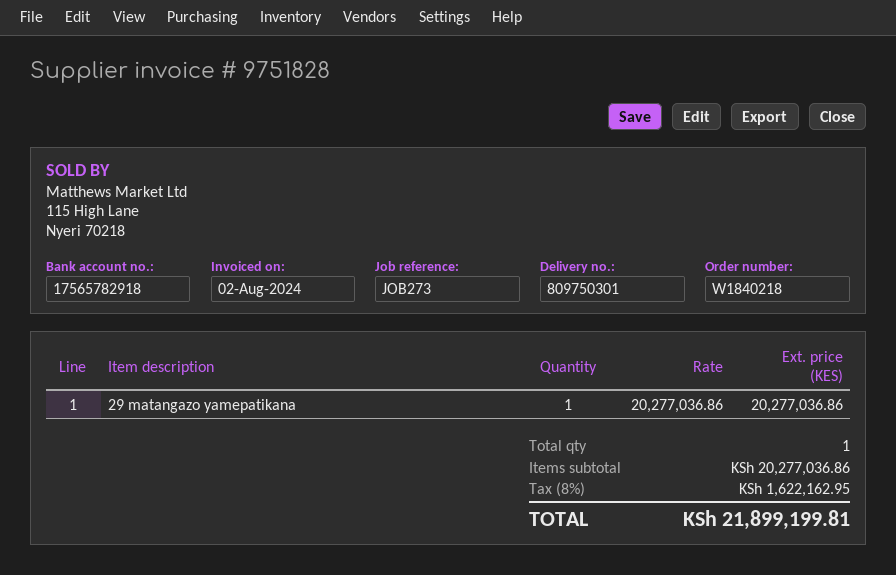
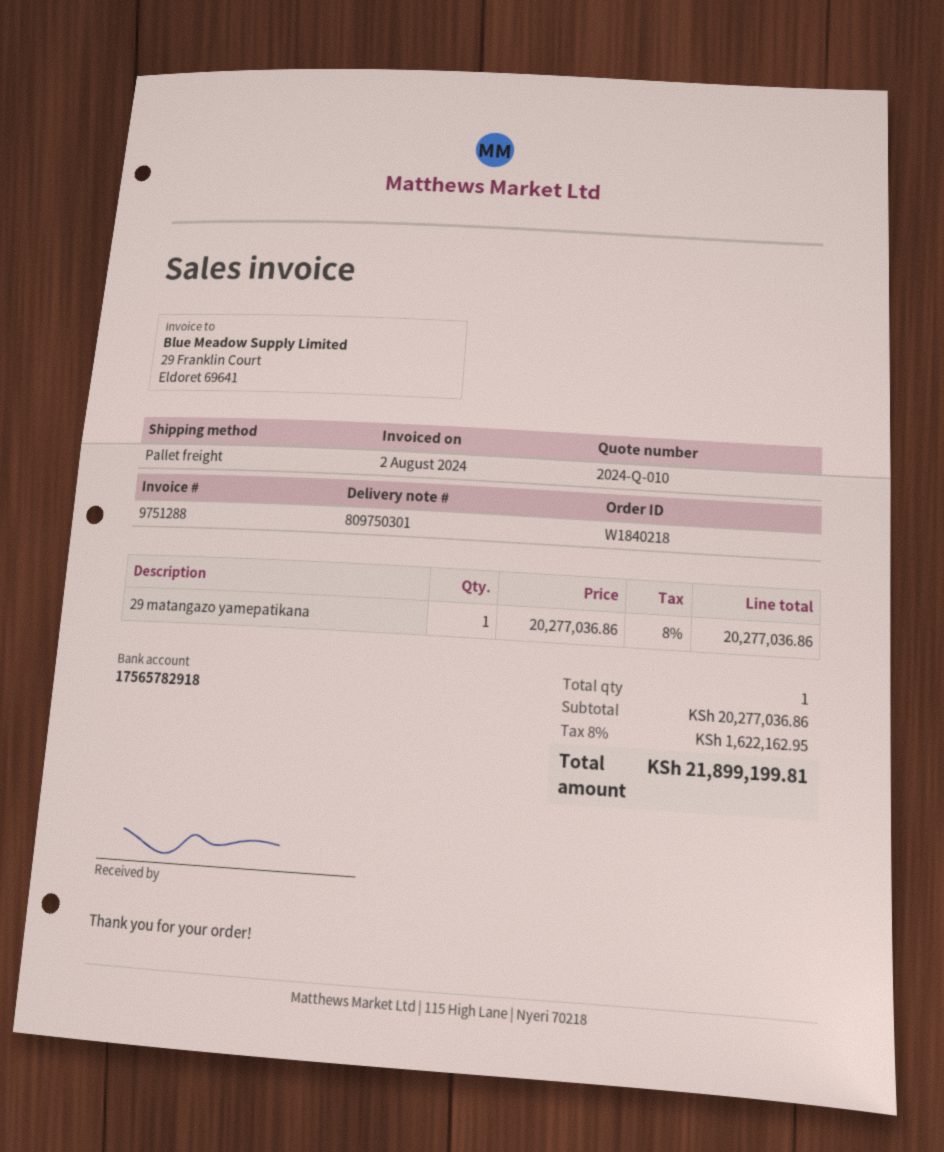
invoice number: 9751828 -> 9751288

